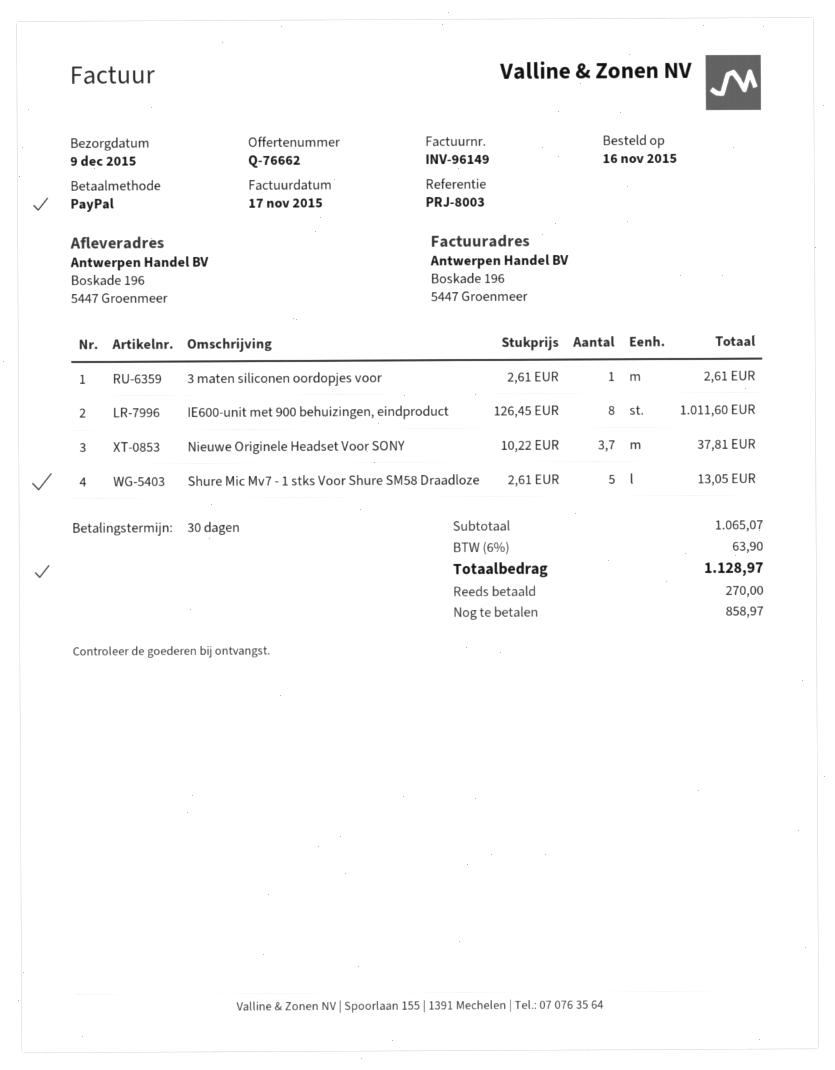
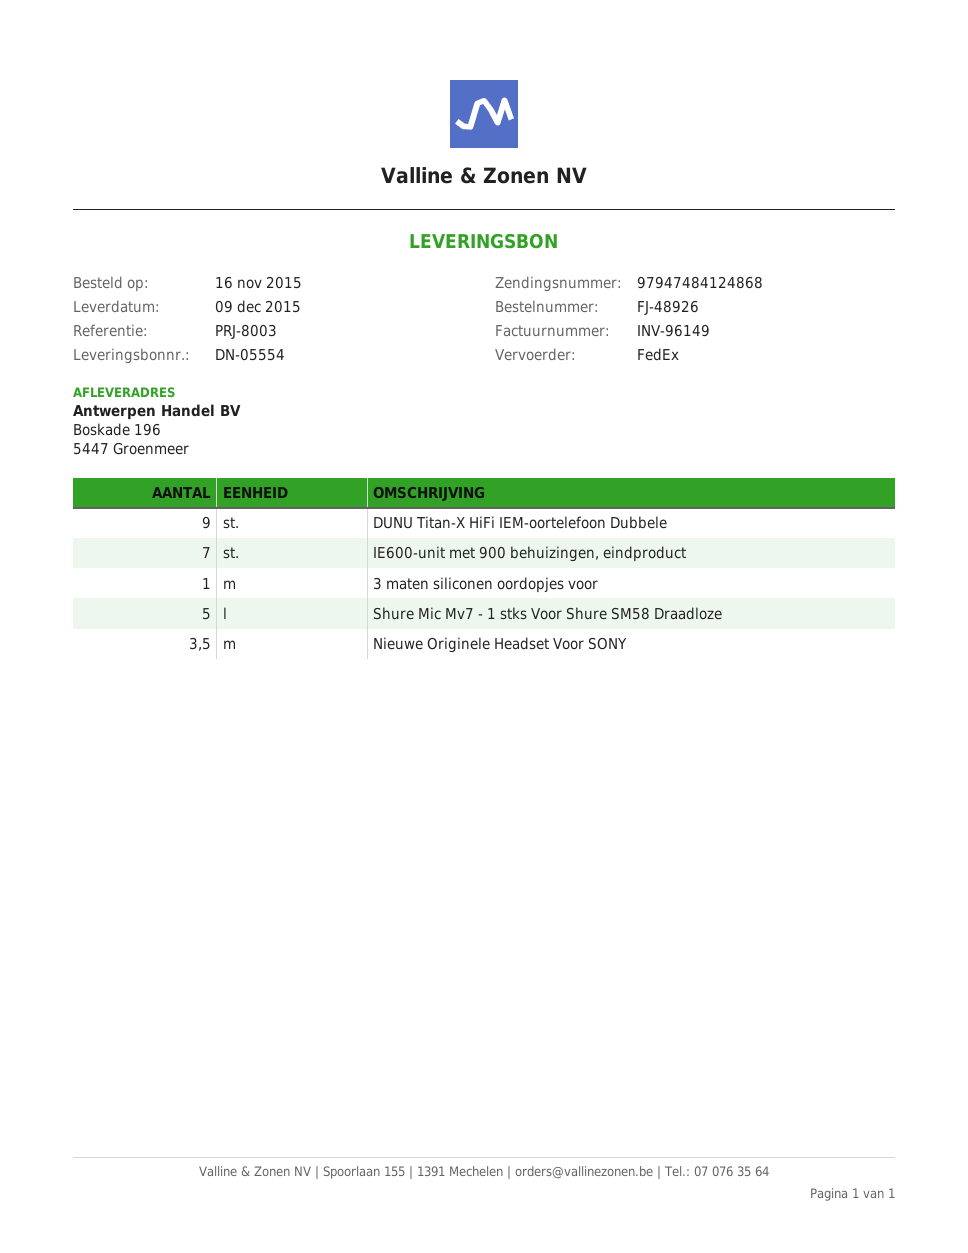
IE600-unit met 900 behuizingen, eindproduct: 8 -> 7
Nieuwe Originele Headset Voor SONY: 3.7 -> 3.5
DUNU Titan-X HiFi IEM-oortelefoon Dubbele: none -> 9

